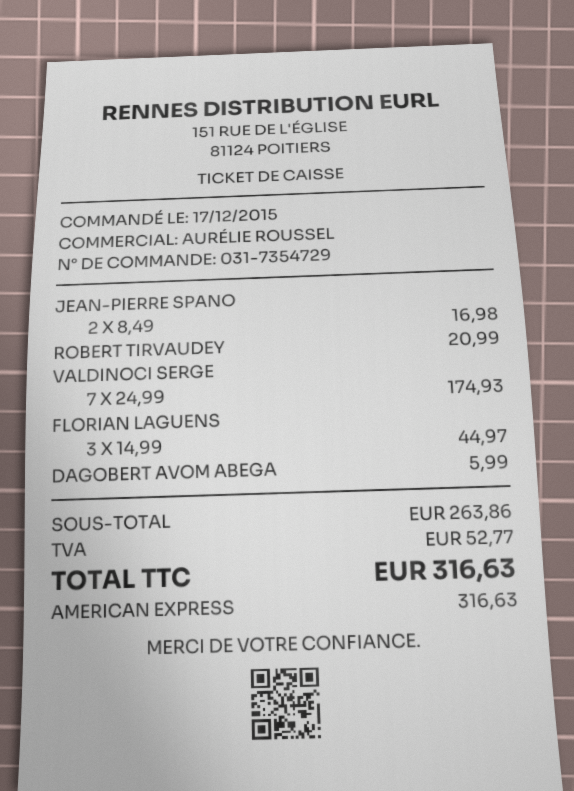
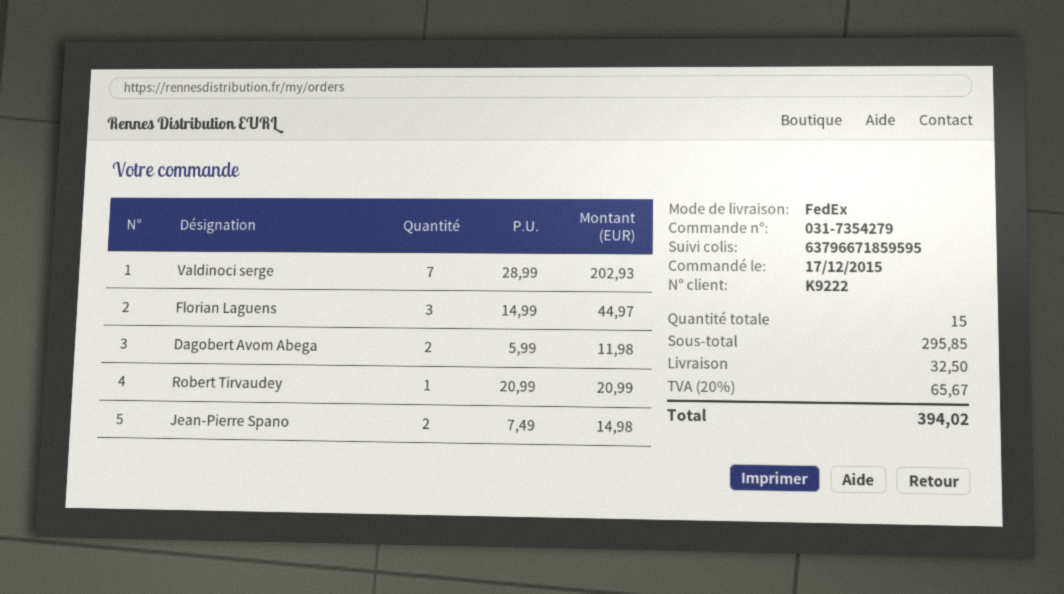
order number: 031-7354729 -> 031-7354279
JEAN-PIERRE SPANO: 2 x 8.49 = 16.98 -> 2 x 7.49 = 14.98
VALDINOCI SERGE: 7 x 24.99 = 174.93 -> 7 x 28.99 = 202.93
DAGOBERT AVOM ABEGA: 1 x 5.99 = 5.99 -> 2 x 5.99 = 11.98
subtotal: 263.86 -> 295.85
shipping: none -> 32.50
tax: 52.77 -> 65.67
total: 316.63 -> 394.02

